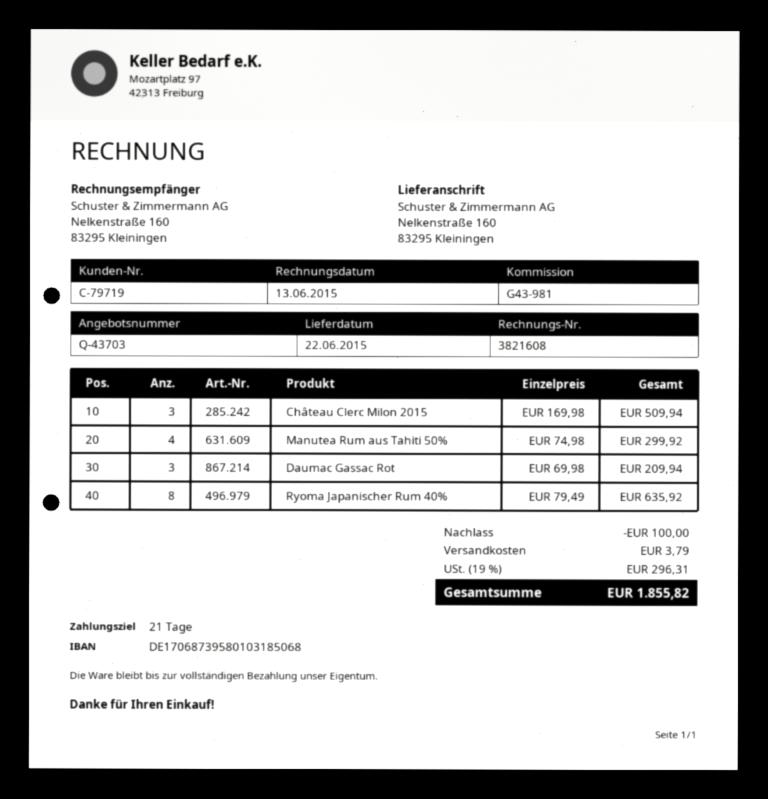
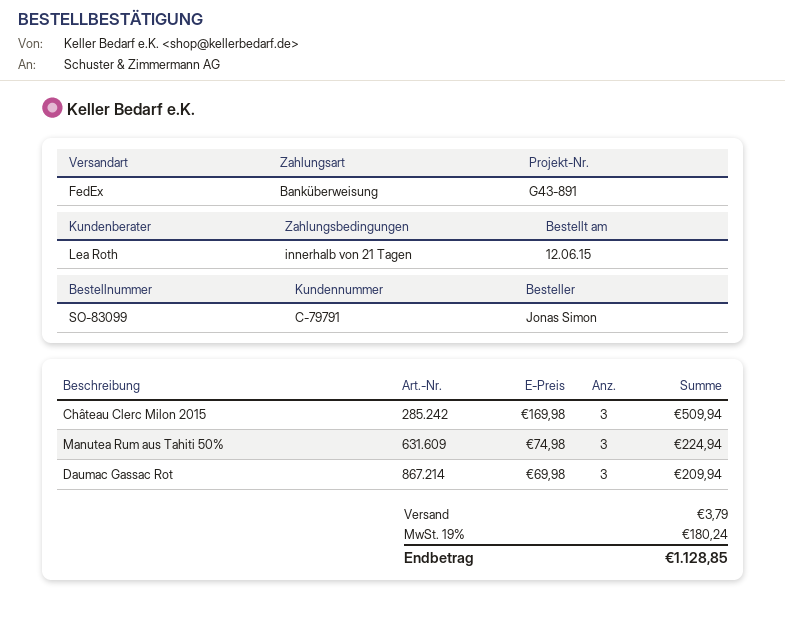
customer number: C-79719 -> C-79791
reference: G43-981 -> G43-891
Manutea Rum aus Tahiti 50%: 4 x 74.98 = 299.92 -> 3 x 74.98 = 224.94
Ryoma Japanischer Rum 40%: 8 x 79.49 = 635.92 -> none
discount: 100.00 -> none
tax: 19% = 296.31 -> 19% = 180.24
total: 1855.82 -> 1128.85

